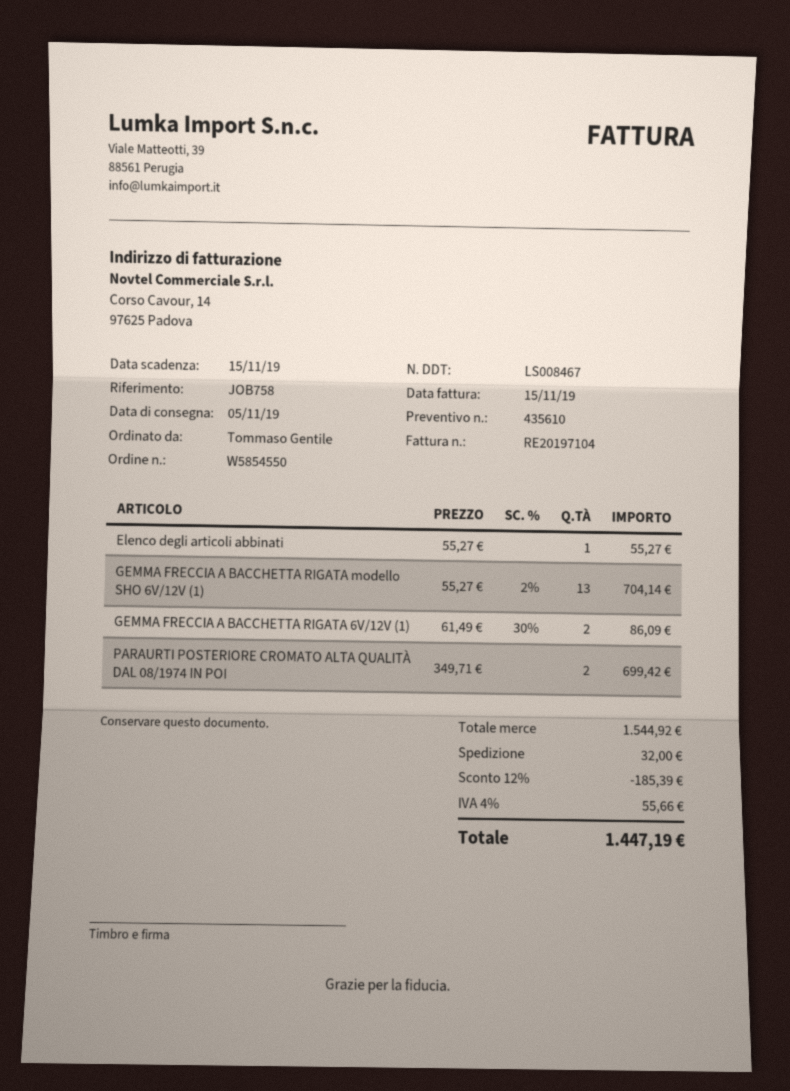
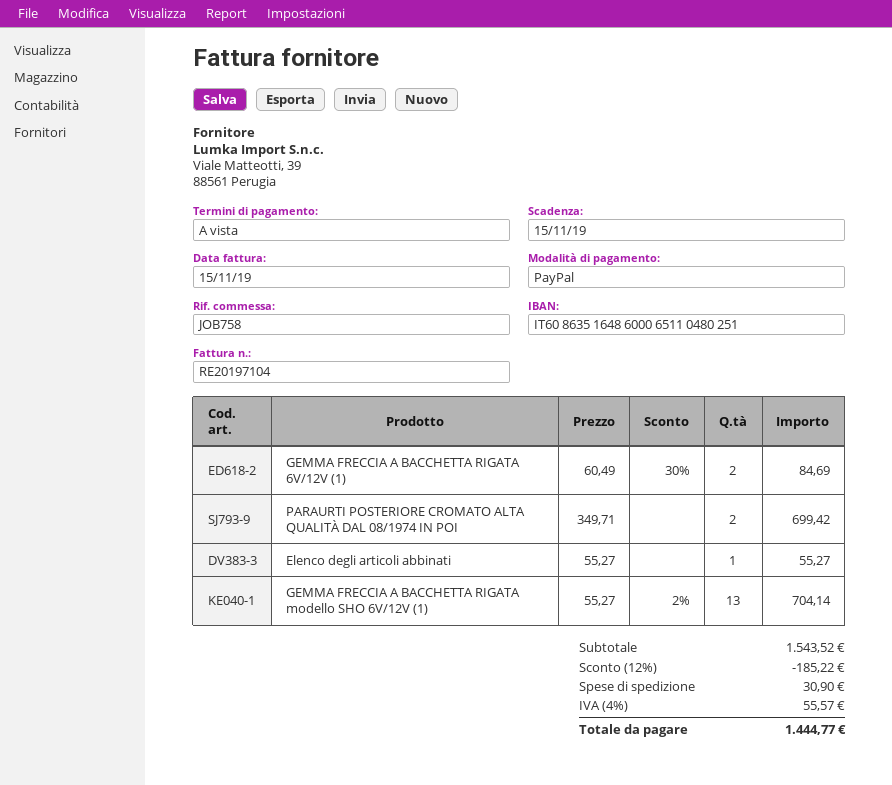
GEMMA FRECCIA A BACCHETTA RIGATA 6V/12V (1): 2 x 61.49 - 30% = 86.09 -> 2 x 60.49 - 30% = 84.69
subtotal: 1544.92 -> 1543.52
discount: 12% = 185.39 -> 12% = 185.22
shipping: 32.00 -> 30.90
tax: 4% = 55.66 -> 4% = 55.57
total: 1447.19 -> 1444.77

